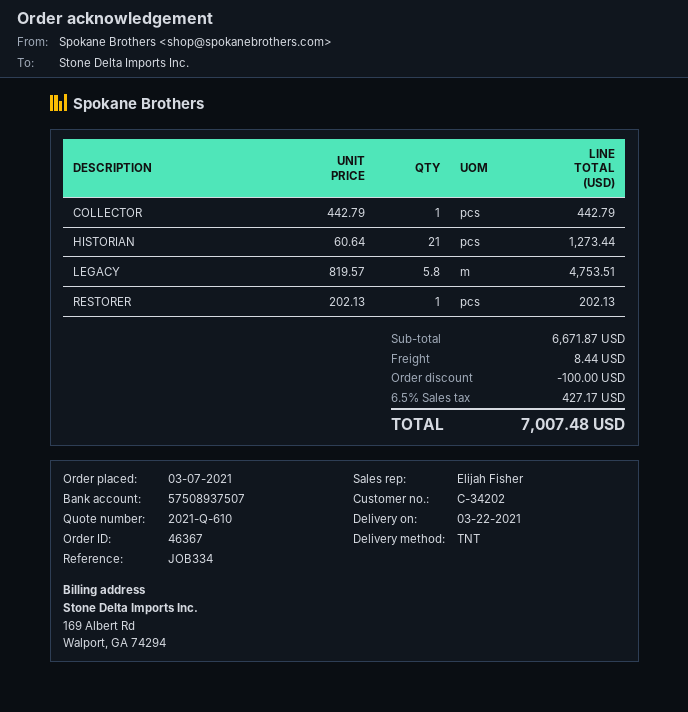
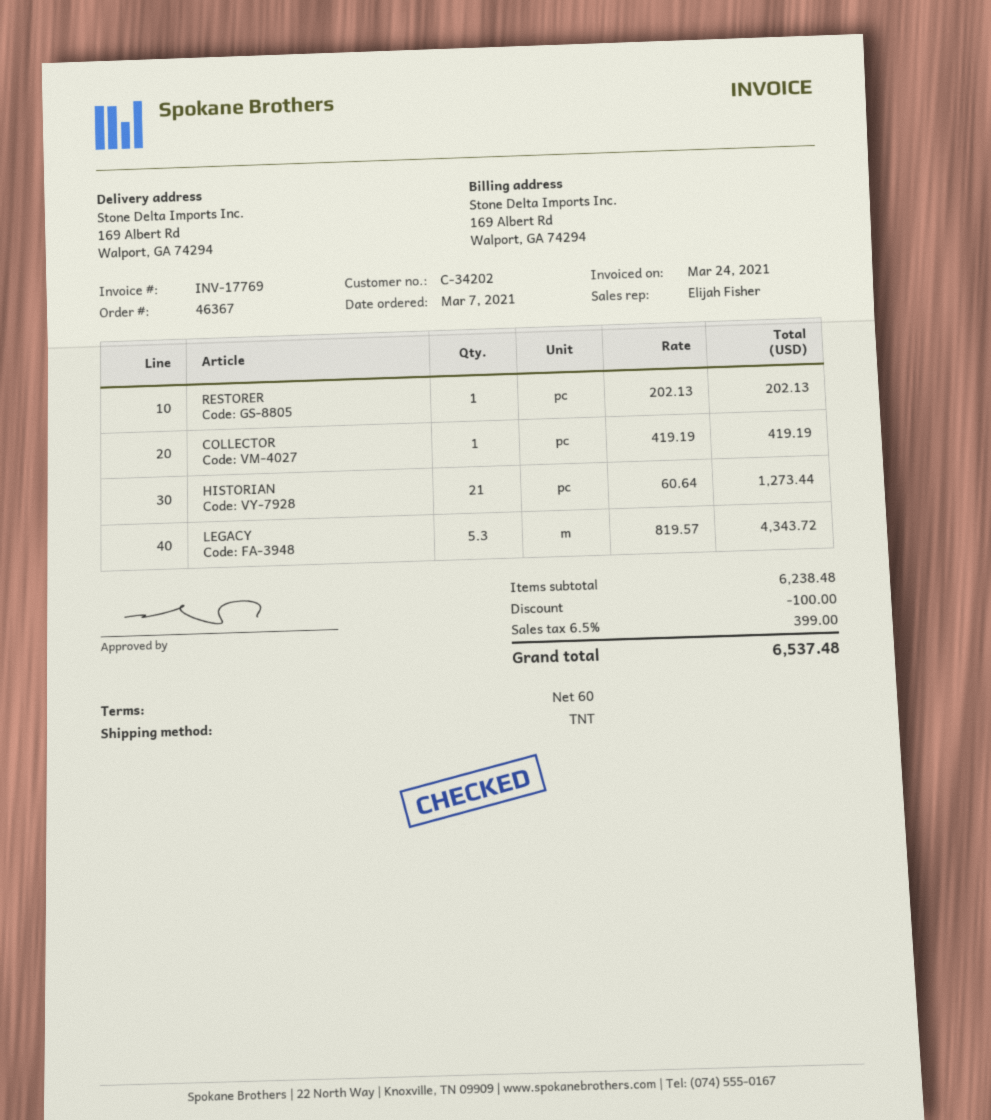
COLLECTOR: 1 x 442.79 = 442.79 -> 1 x 419.19 = 419.19
LEGACY: 5.8 x 819.57 = 4753.51 -> 5.3 x 819.57 = 4343.72
subtotal: 6671.87 -> 6238.48
shipping: 8.44 -> none
tax: 6.5% = 427.17 -> 6.5% = 399.00
total: 7007.48 -> 6537.48

